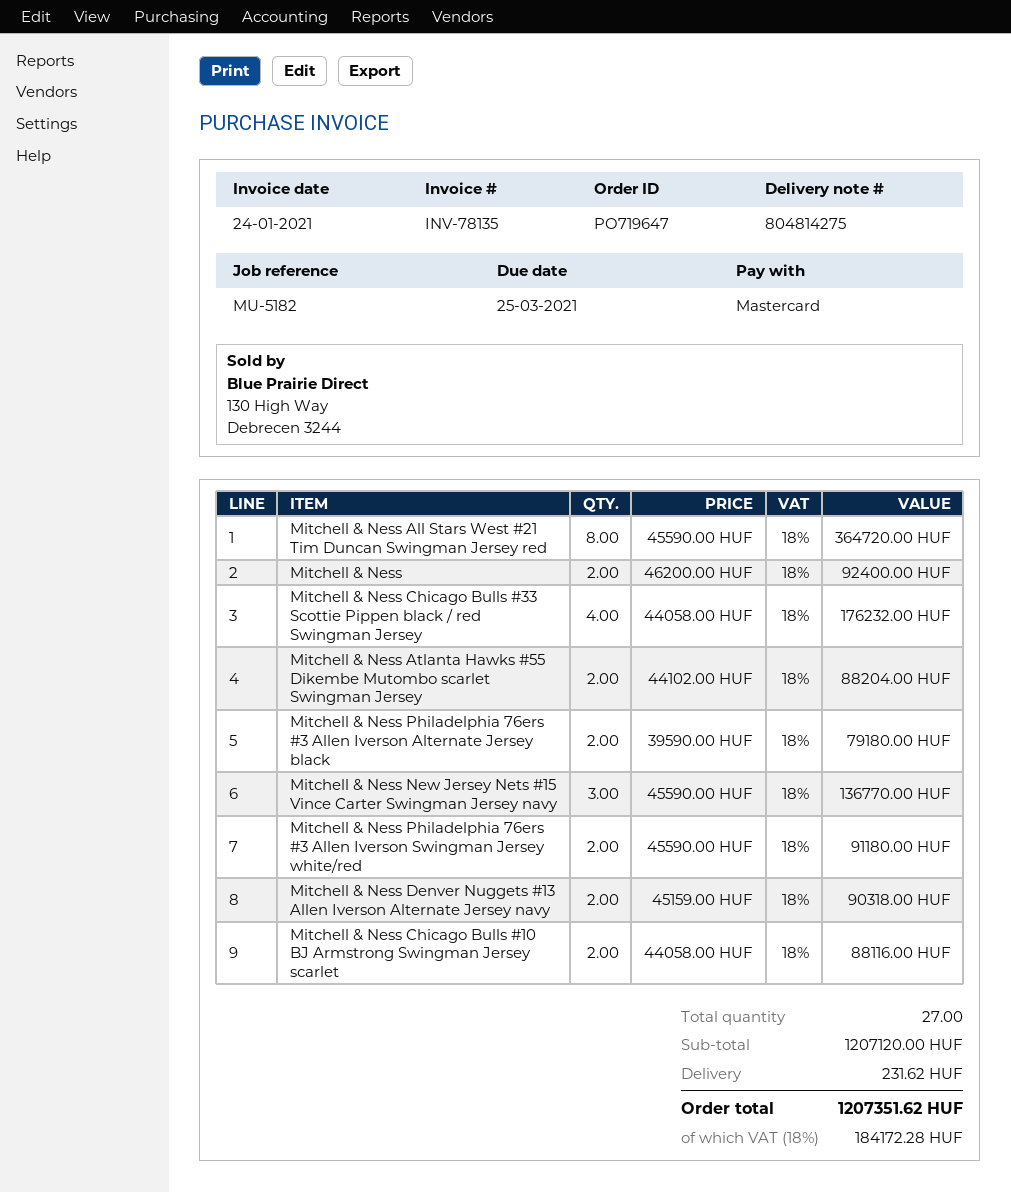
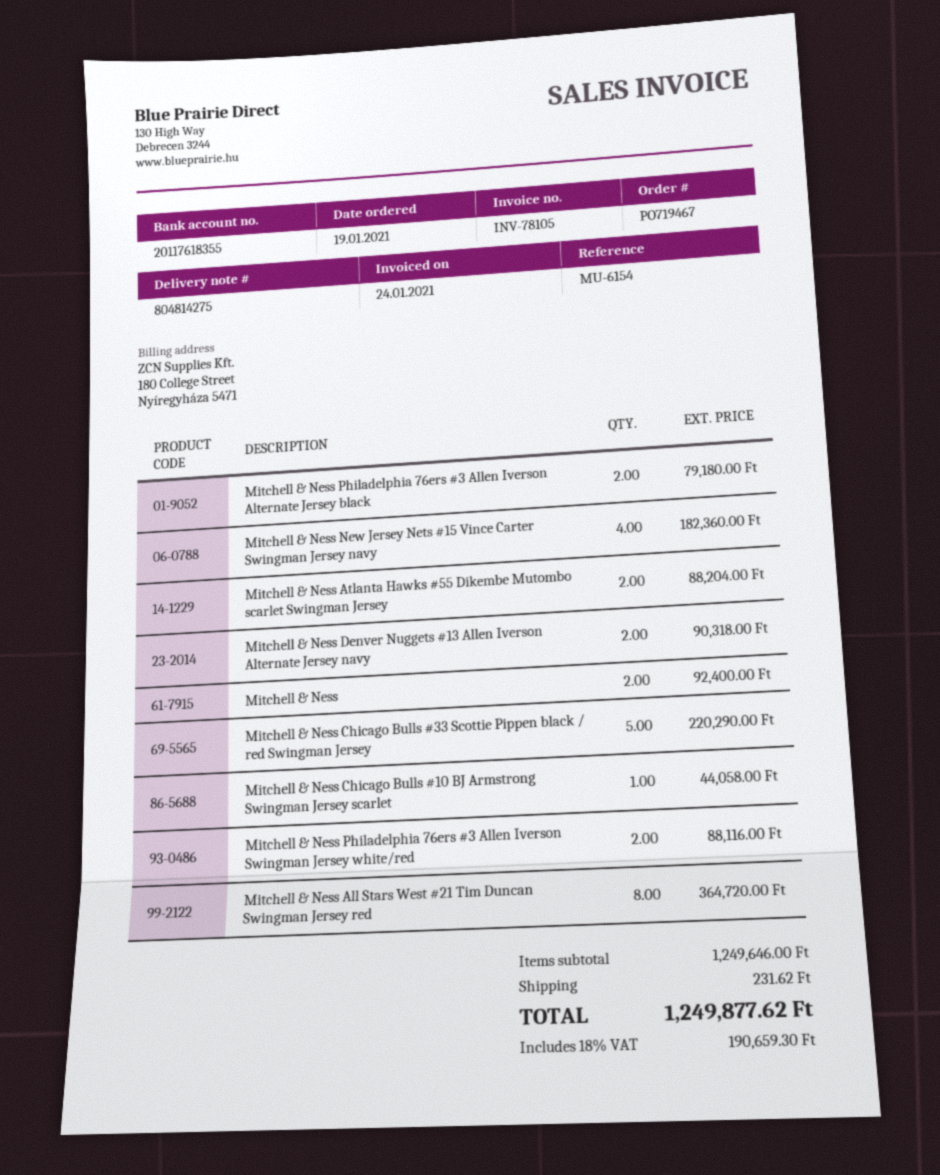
order number: PO719647 -> PO719467
invoice number: INV-78135 -> INV-78105
reference: MU-5182 -> MU-6154
Mitchell & Ness Chicago Bulls #33 Scottie Pippen black / red Swingman Jersey: 4 for 176232.00 -> 5 for 220290.00
Mitchell & Ness New Jersey Nets #15 Vince Carter Swingman Jersey navy: 3 for 136770.00 -> 4 for 182360.00
Mitchell & Ness Philadelphia 76ers #3 Allen Iverson Swingman Jersey white/red: 2 for 91180.00 -> 2 for 88116.00
Mitchell & Ness Chicago Bulls #10 BJ Armstrong Swingman Jersey scarlet: 2 for 88116.00 -> 1 for 44058.00
subtotal: 1207120.00 -> 1249646.00
tax: 18% = 184172.28 -> 18% = 190659.30
total: 1207351.62 -> 1249877.62

